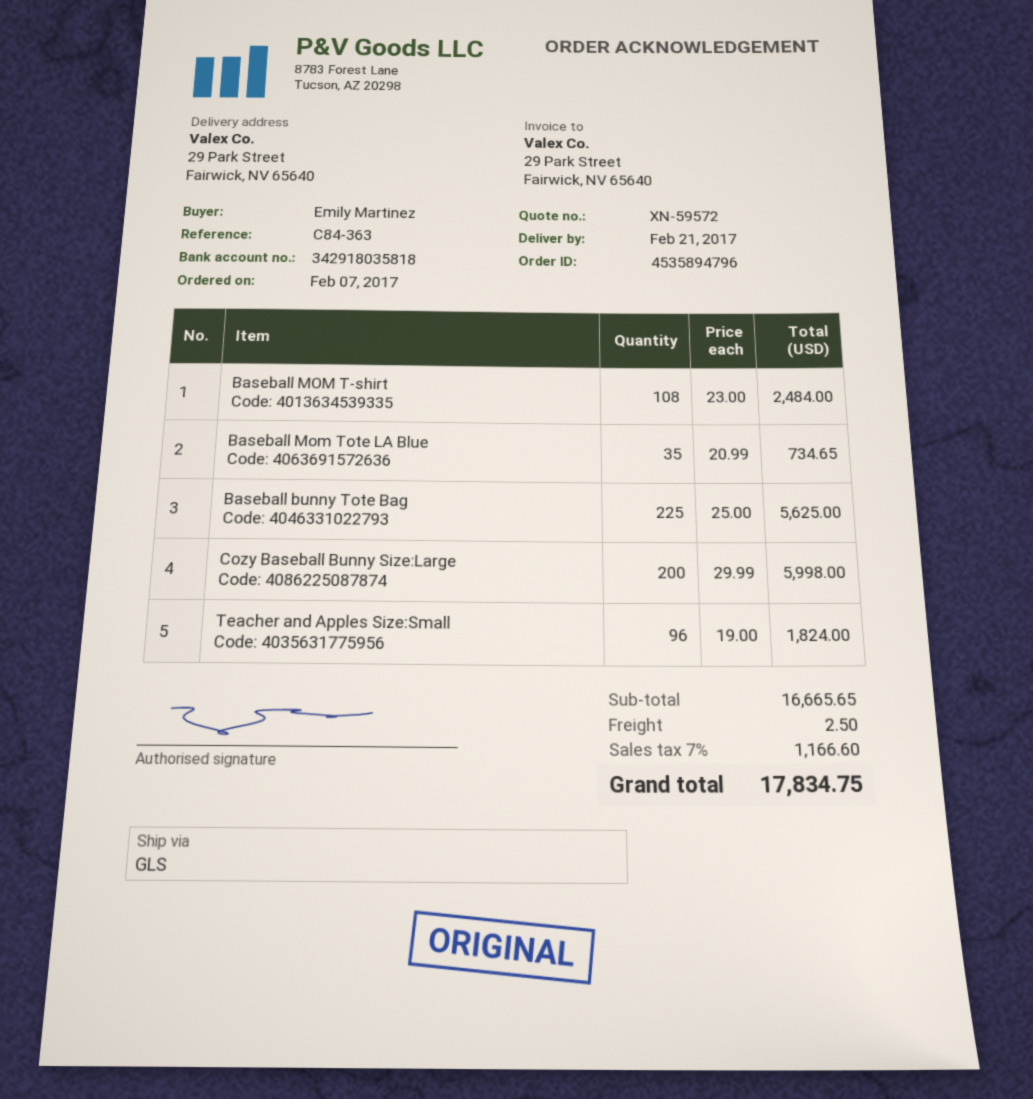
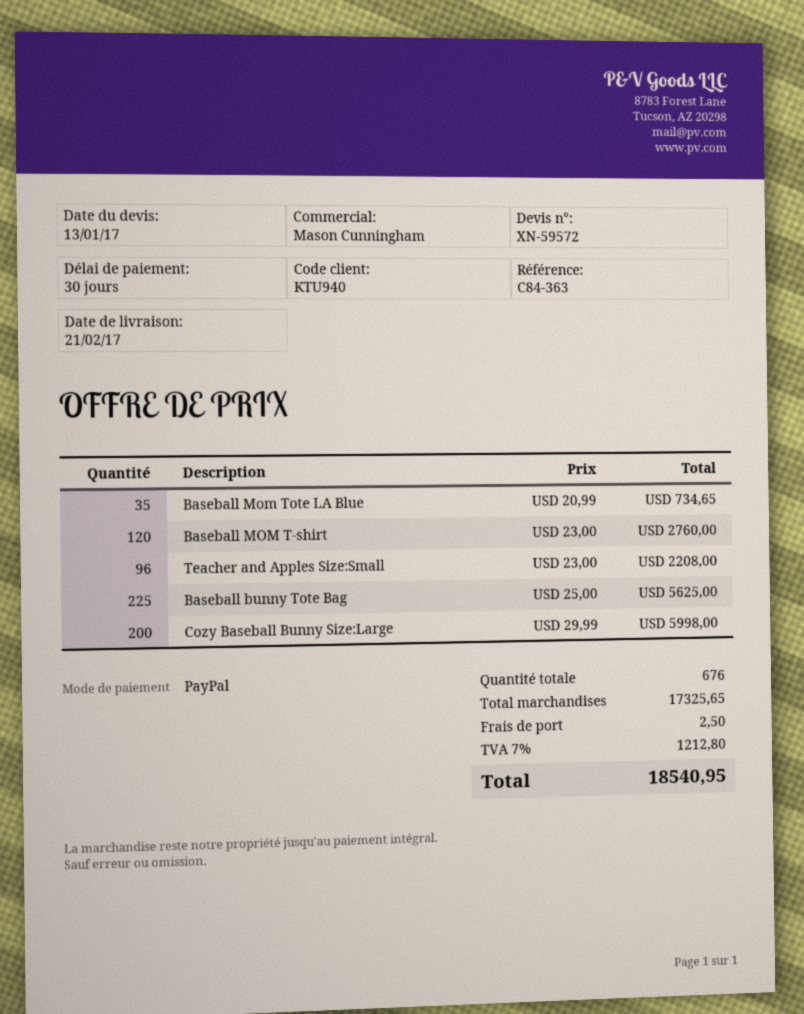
Baseball MOM T-shirt: 108 x 23.00 = 2484.00 -> 120 x 23.00 = 2760.00
Teacher and Apples Size:Small: 96 x 19.00 = 1824.00 -> 96 x 23.00 = 2208.00
subtotal: 16665.65 -> 17325.65
tax: 7% = 1166.60 -> 7% = 1212.80
total: 17834.75 -> 18540.95

